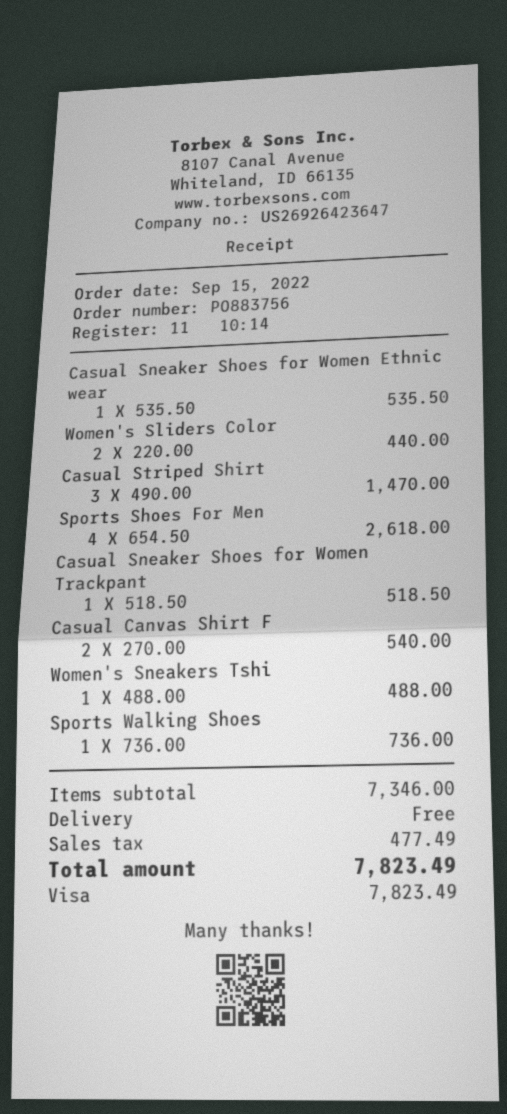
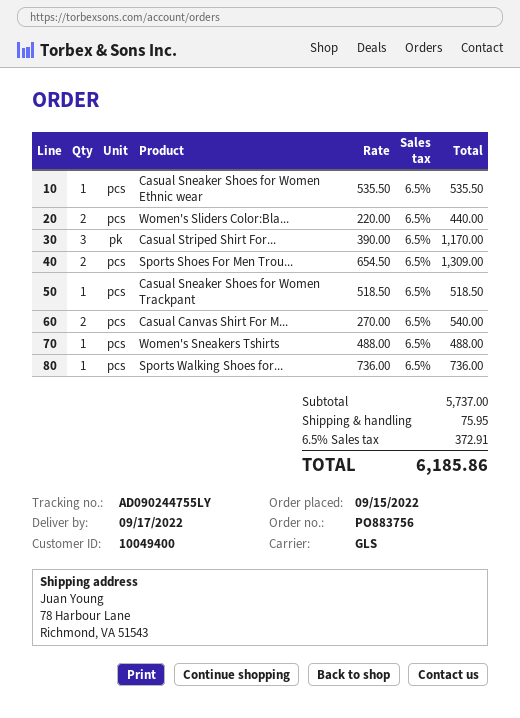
Casual Striped Shirt: 3 x 490.00 = 1470.00 -> 3 x 390.00 = 1170.00
Sports Shoes For Men: 4 x 654.50 = 2618.00 -> 2 x 654.50 = 1309.00
subtotal: 7346.00 -> 5737.00
shipping: 0.00 -> 75.95
tax: 477.49 -> 372.91
total: 7823.49 -> 6185.86

